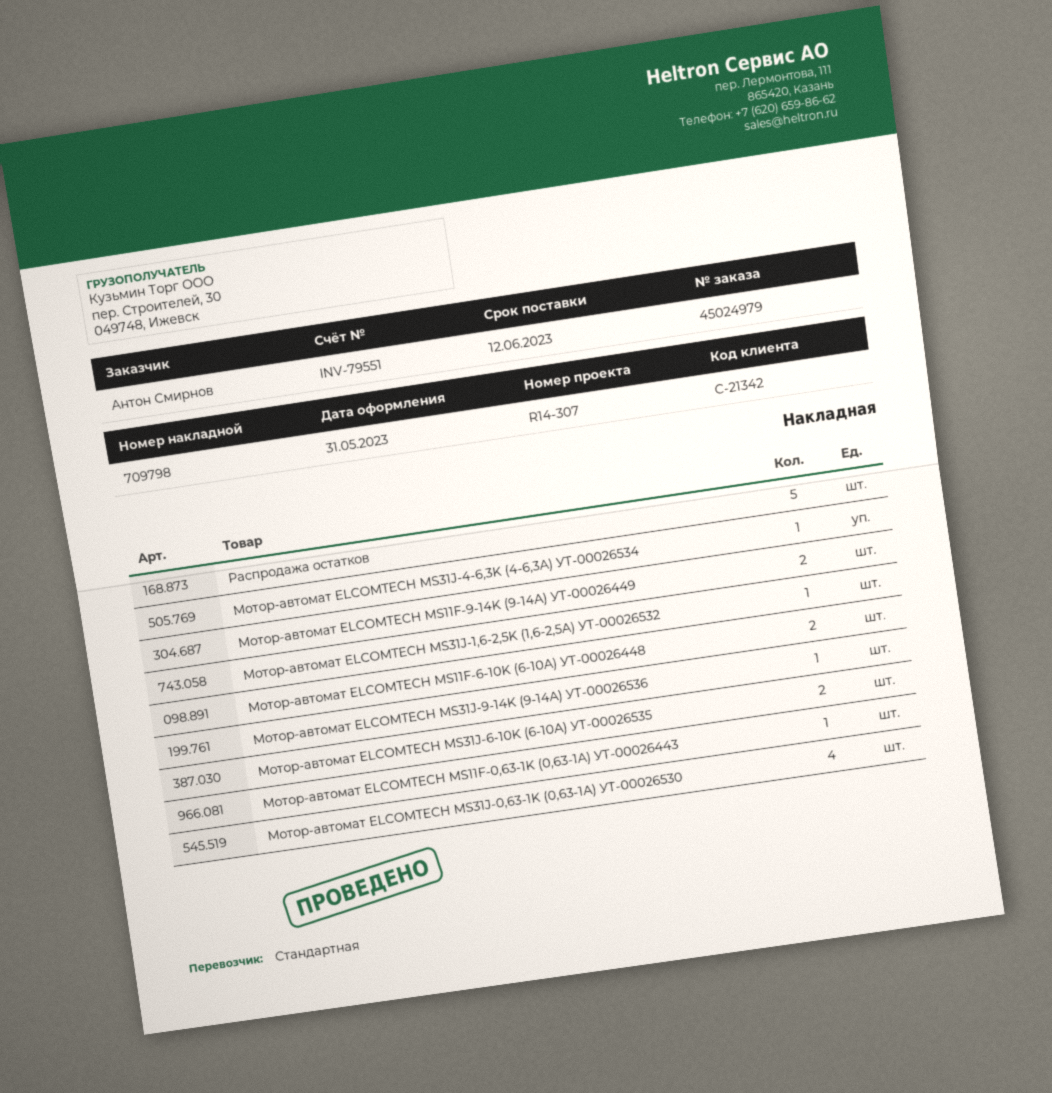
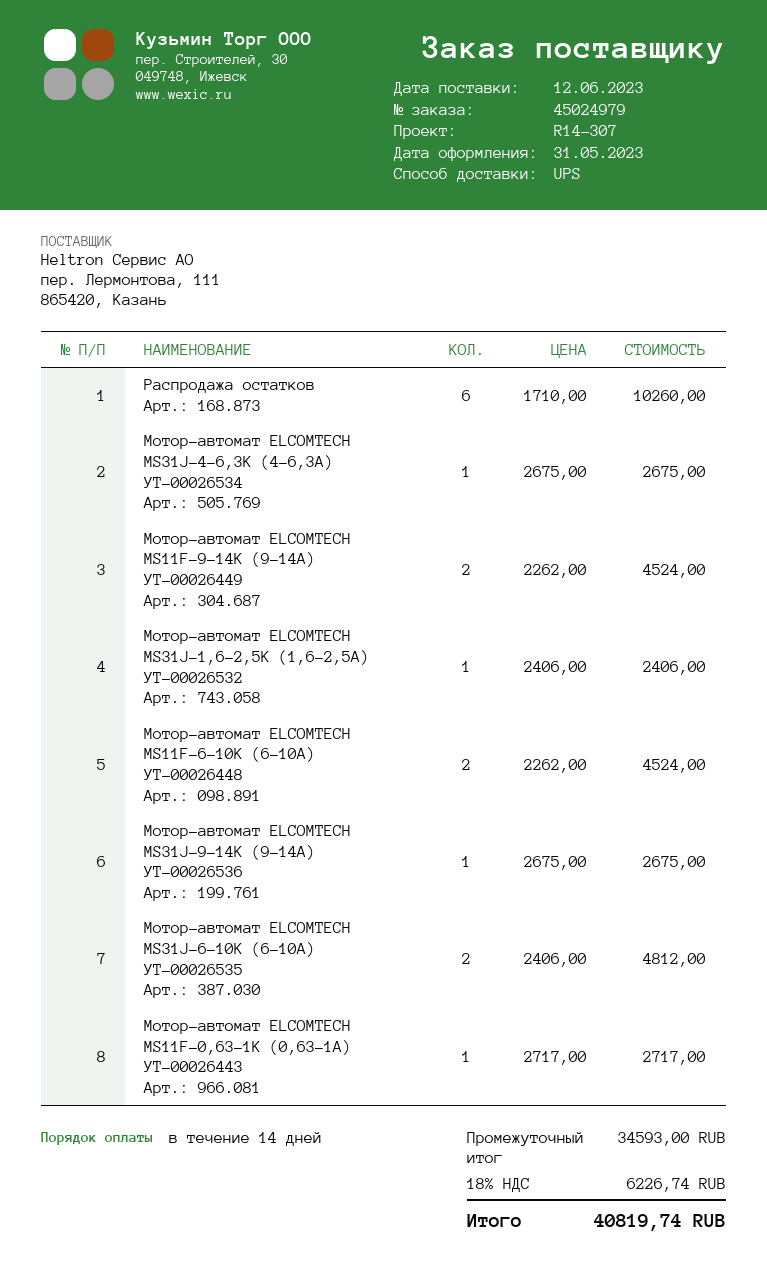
shipping method: standard -> UPS
Распродажа остатков: 5 -> 6
Мотор-автомат ELCOMTECH MS31J-0,63-1K (0,63-1А) УТ-00026530: 4 -> none

